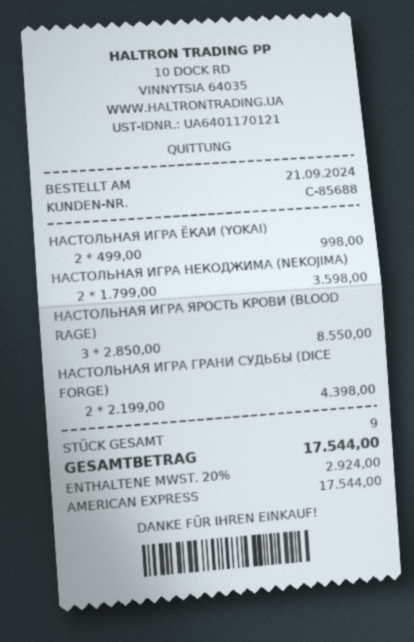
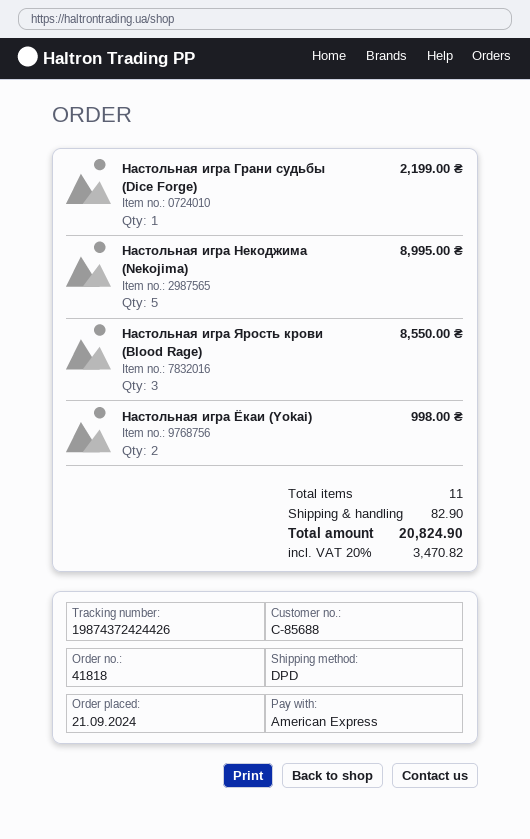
НАСТОЛЬНАЯ ИГРА НЕКОДЖИМА (NEKOJIMA): 2 for 3598.00 -> 5 for 8995.00
НАСТОЛЬНАЯ ИГРА ГРАНИ СУДЬБЫ (DICE FORGE): 2 for 4398.00 -> 1 for 2199.00
total quantity: 9 -> 11
shipping: none -> 82.90
tax: 20% = 2924.00 -> 20% = 3470.82
total: 17544.00 -> 20824.90

